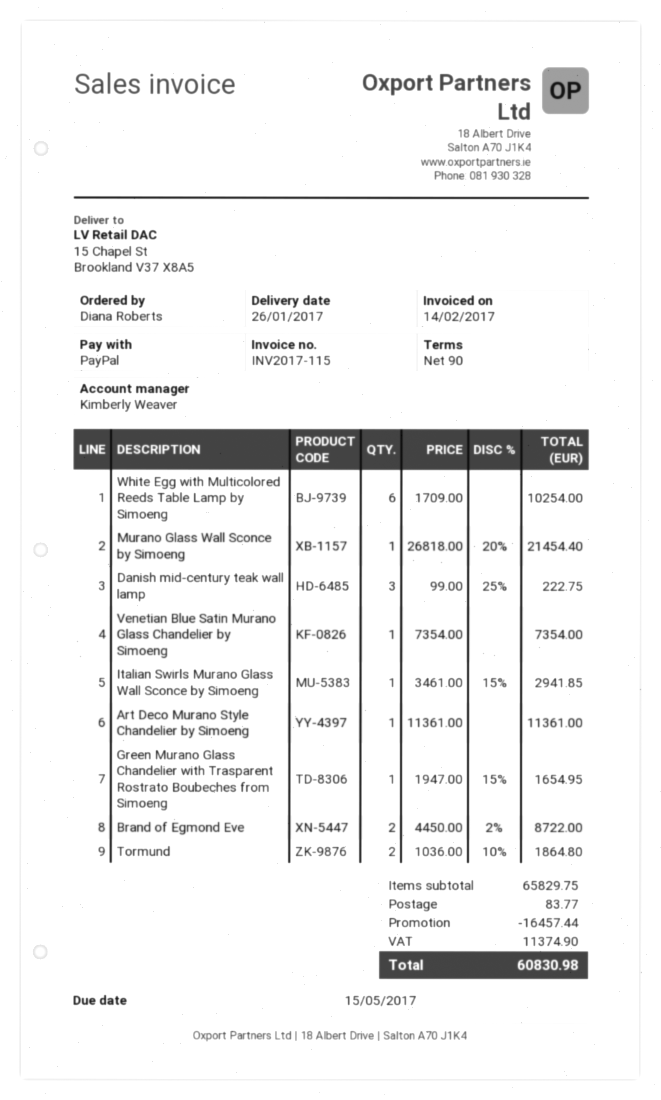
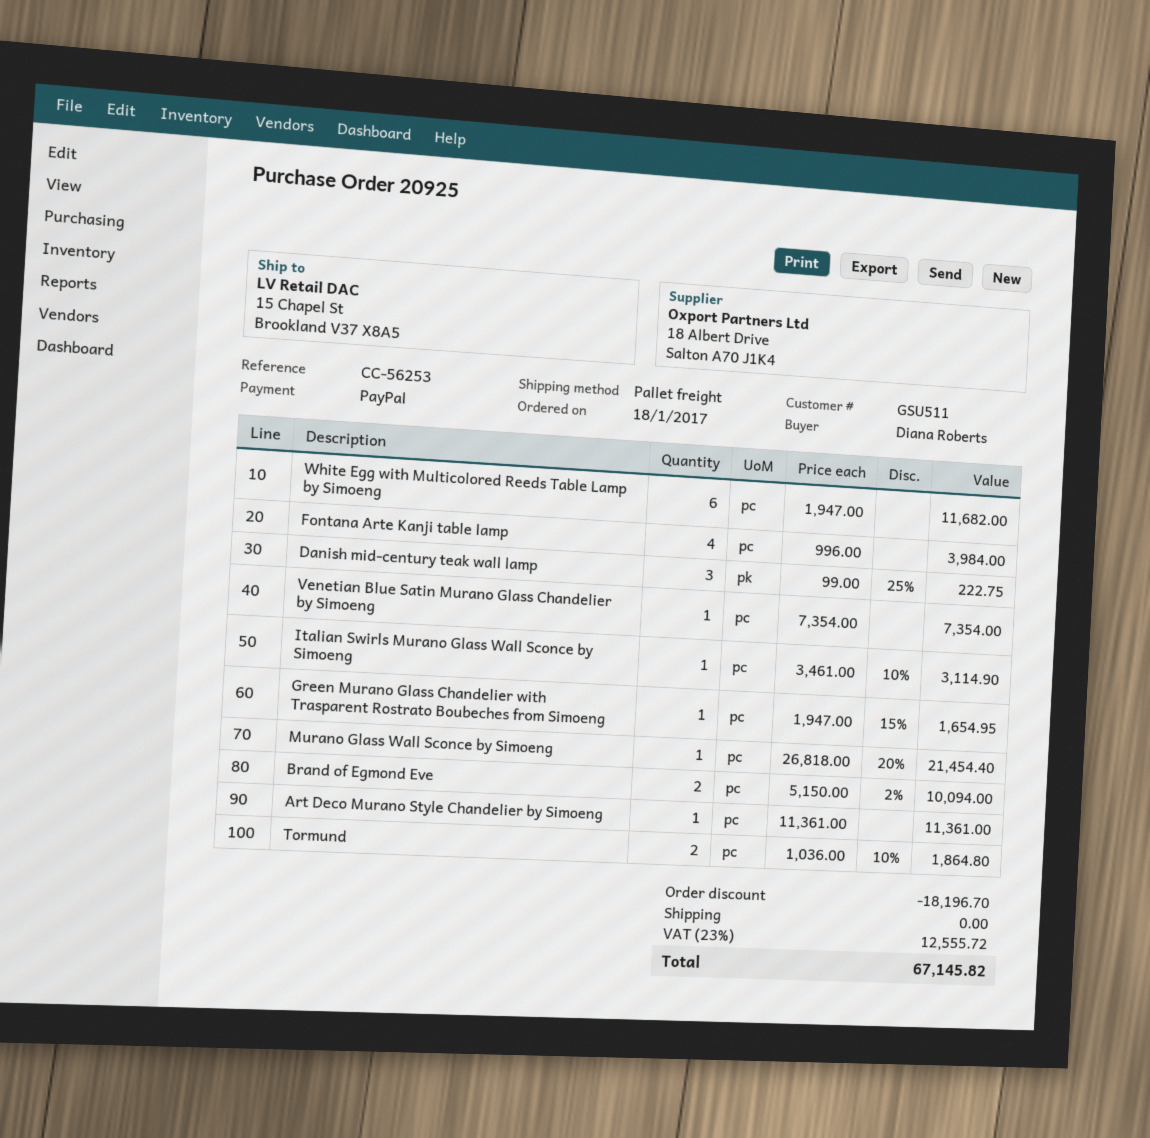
White Egg with Multicolored Reeds Table Lamp by Simoeng: 6 x 1709.00 = 10254.00 -> 6 x 1947.00 = 11682.00
Italian Swirls Murano Glass Wall Sconce by Simoeng: 1 x 3461.00 - 15% = 2941.85 -> 1 x 3461.00 - 10% = 3114.90
Brand of Egmond Eve: 2 x 4450.00 - 2% = 8722.00 -> 2 x 5150.00 - 2% = 10094.00
Fontana Arte Kanji table lamp: none -> 4 x 996.00 = 3984.00
discount: 16457.44 -> 18196.70
shipping: 83.77 -> 0.00
tax: 11374.90 -> 12555.72
total: 60830.98 -> 67145.82

